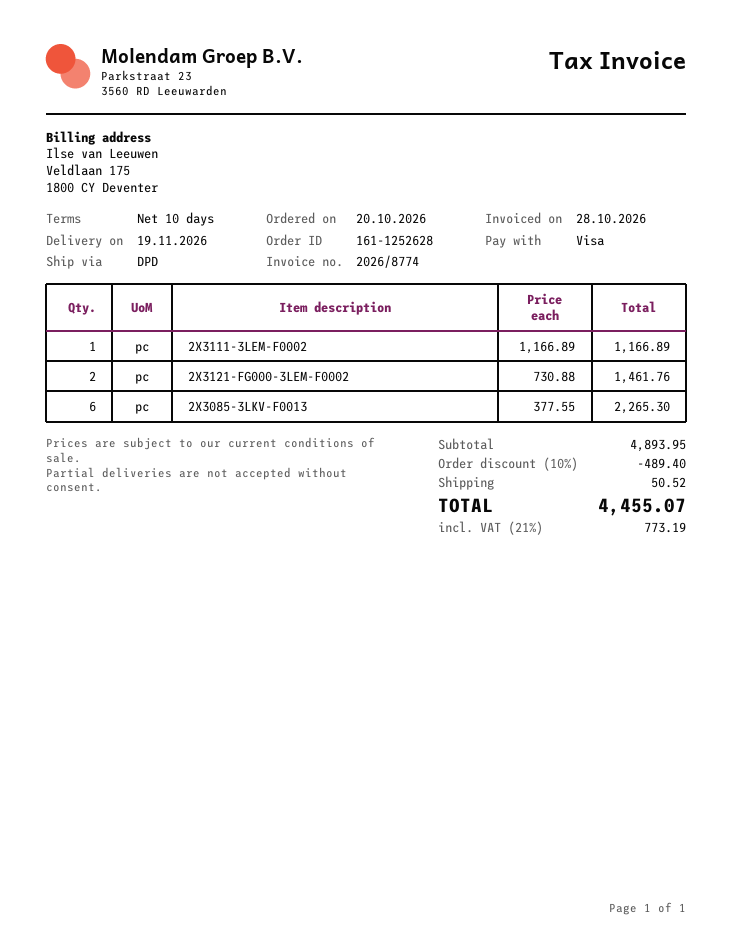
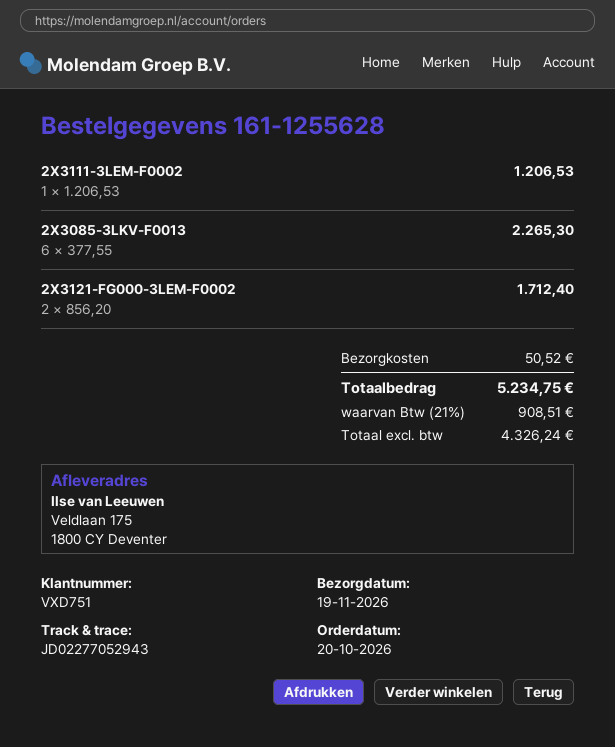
order number: 161-1252628 -> 161-1255628
2X3111-3LEM-F0002: 1 x 1166.89 = 1166.89 -> 1 x 1206.53 = 1206.53
2X3121-FG000-3LEM-F0002: 2 x 730.88 = 1461.76 -> 2 x 856.20 = 1712.40
discount: 10% = 489.40 -> none
tax: 21% = 773.19 -> 21% = 908.51
total: 4455.07 -> 5234.75

